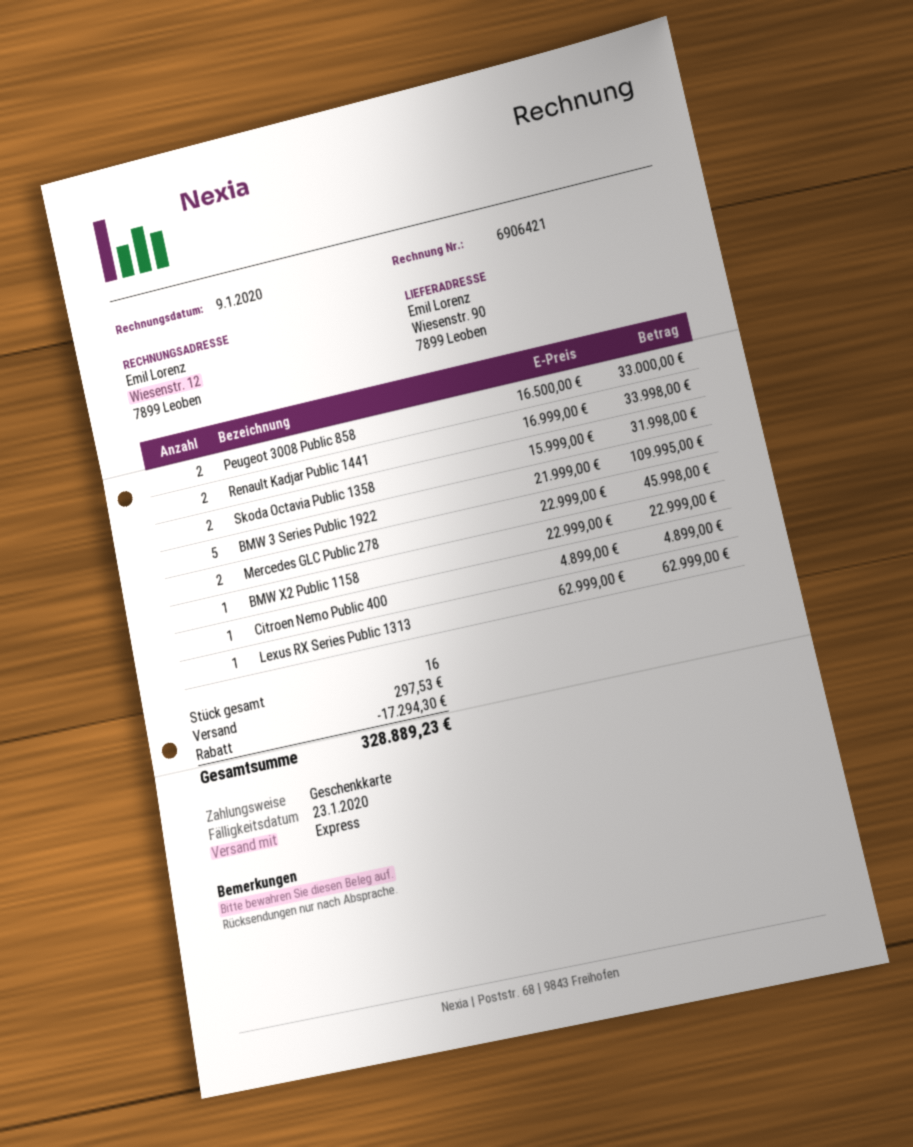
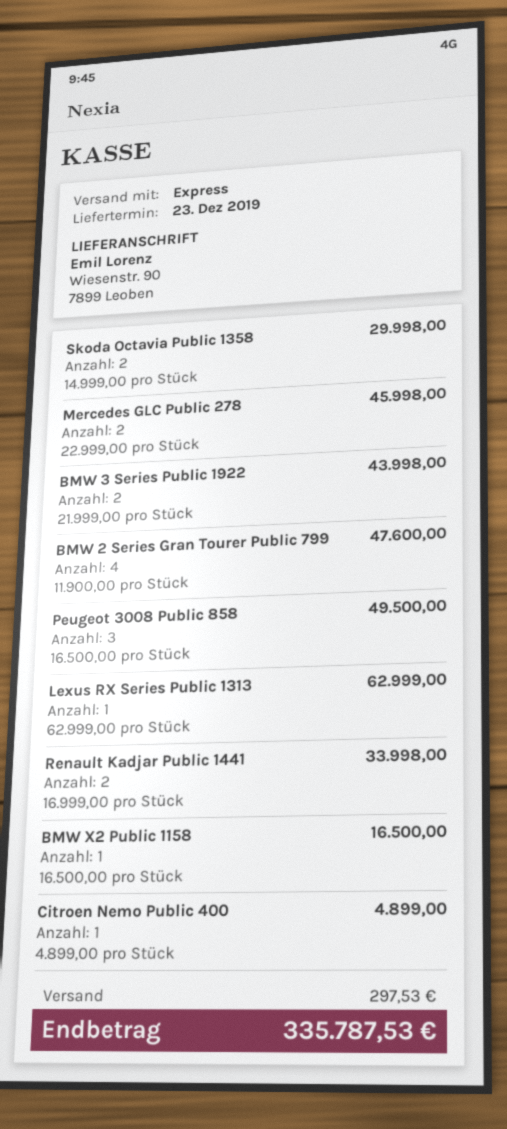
Peugeot 3008 Public 858: 2 x 16500.00 = 33000.00 -> 3 x 16500.00 = 49500.00
Skoda Octavia Public 1358: 2 x 15999.00 = 31998.00 -> 2 x 14999.00 = 29998.00
BMW 3 Series Public 1922: 5 x 21999.00 = 109995.00 -> 2 x 21999.00 = 43998.00
BMW X2 Public 1158: 1 x 22999.00 = 22999.00 -> 1 x 16500.00 = 16500.00
BMW 2 Series Gran Tourer Public 799: none -> 4 x 11900.00 = 47600.00
discount: 17294.30 -> none
total: 328889.23 -> 335787.53

